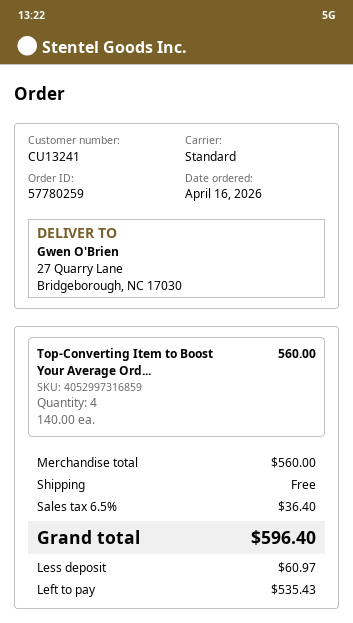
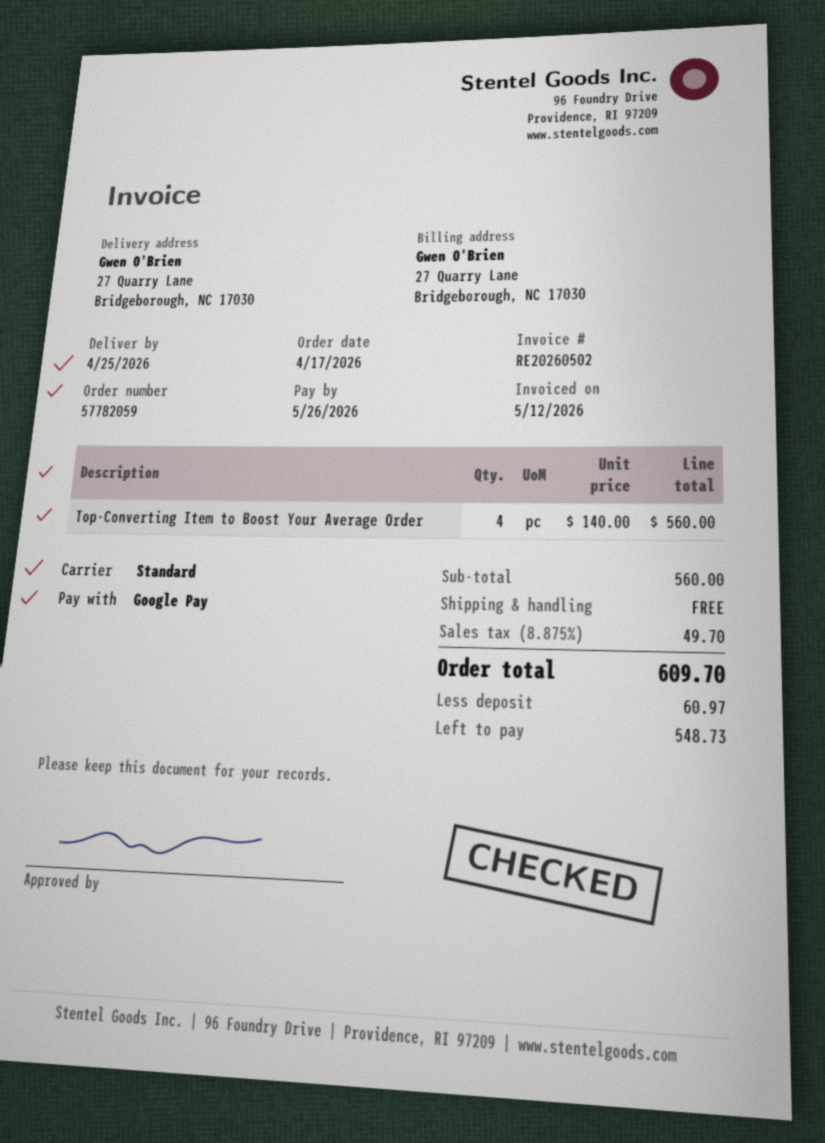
order number: 57780259 -> 57782059
order date: 2026-04-16 -> 2026-04-17
tax: 6.5% = 36.40 -> 8.875% = 49.70
total: 596.40 -> 609.70
balance: 535.43 -> 548.73

